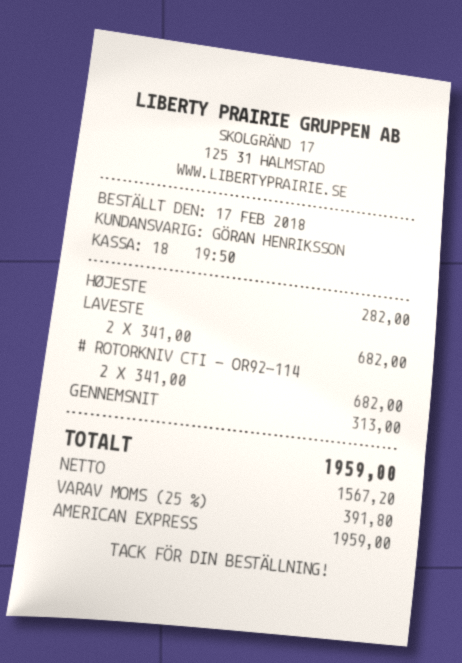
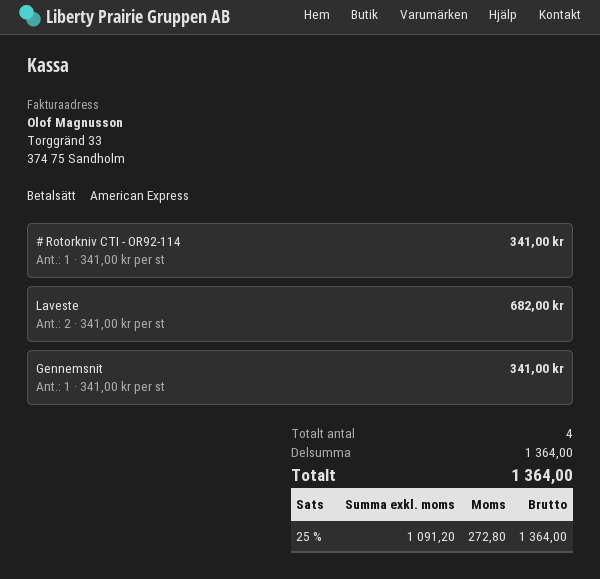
HØJESTE: 1 x 282.00 = 282.00 -> none
# ROTORKNIV CTI - OR92-114: 2 x 341.00 = 682.00 -> 1 x 341.00 = 341.00
GENNEMSNIT: 1 x 313.00 = 313.00 -> 1 x 341.00 = 341.00
net: 1567.20 -> 1091.20
tax: 25% = 391.80 -> 25% = 272.80
total: 1959.00 -> 1364.00

